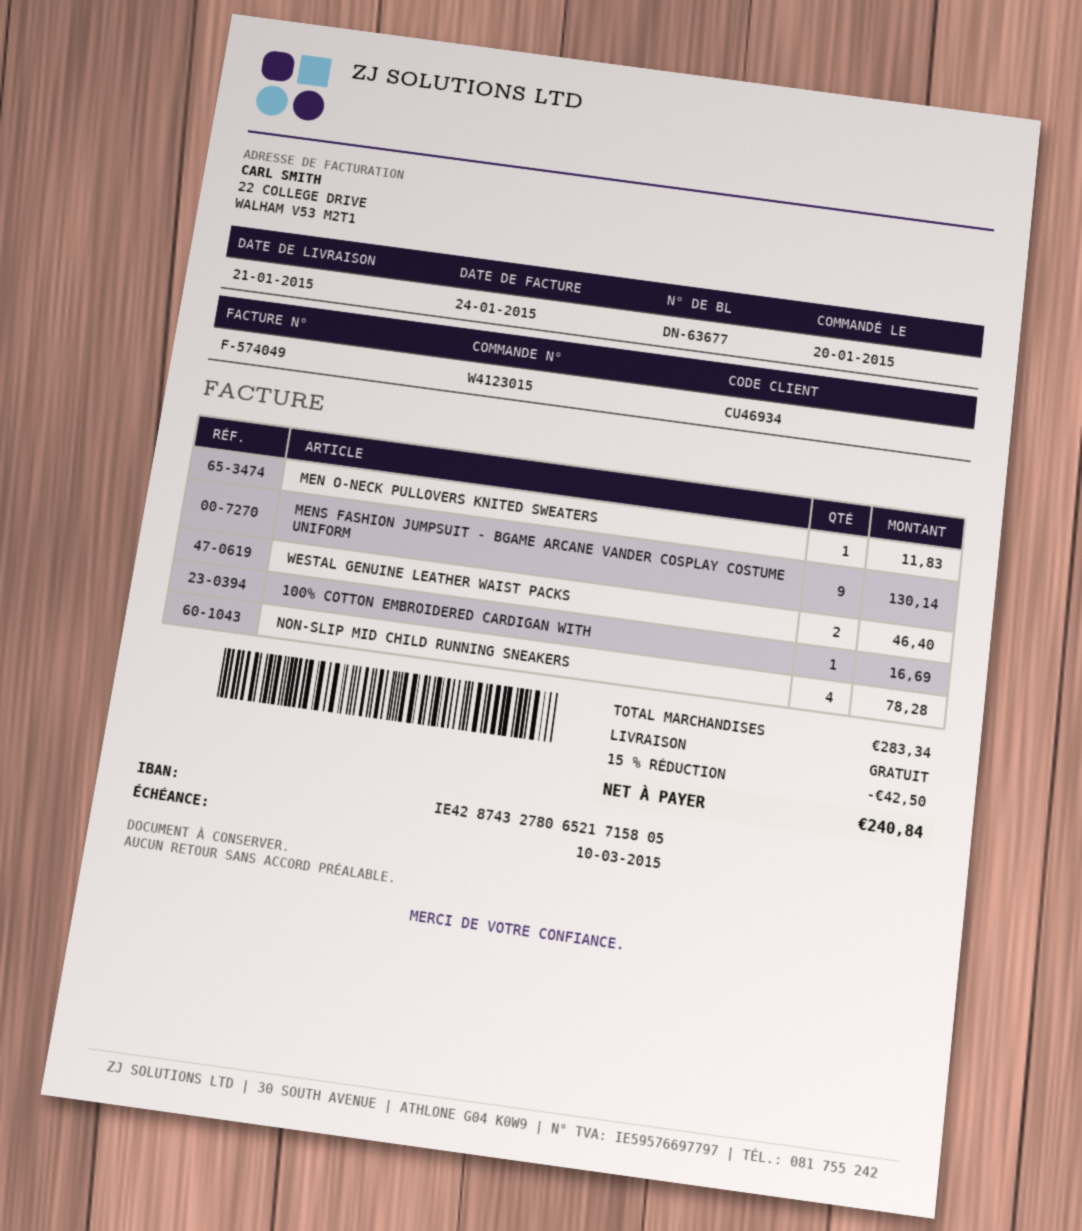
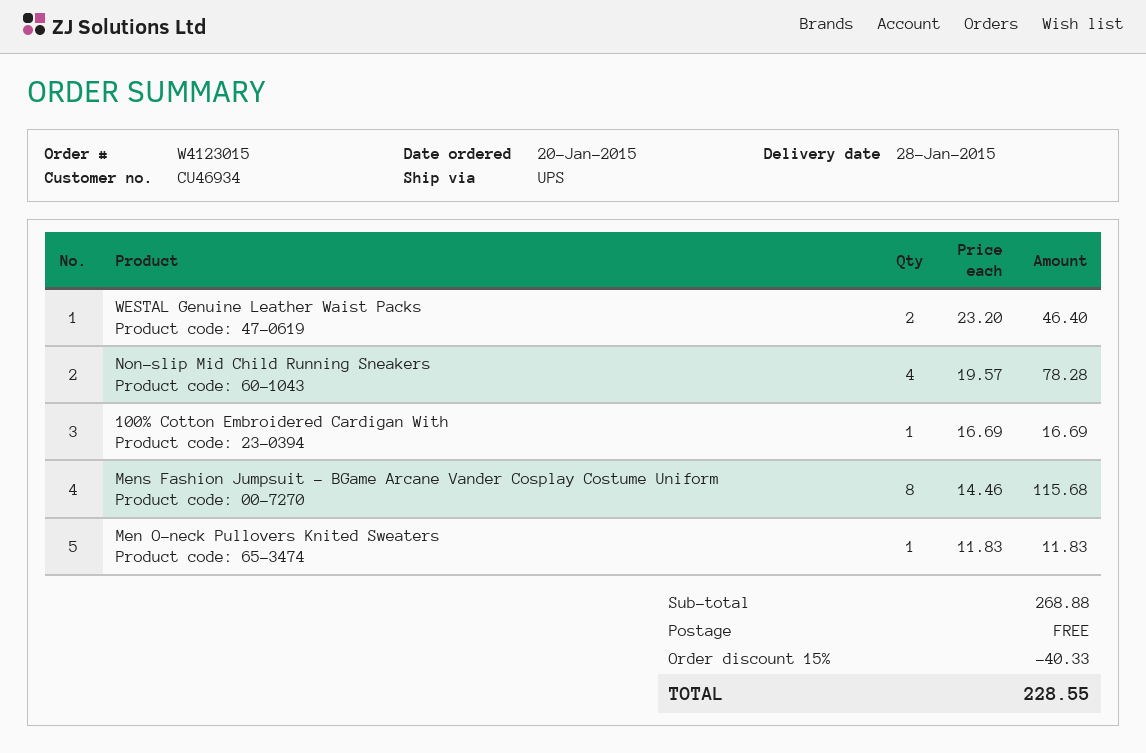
delivery date: 2015-01-21 -> 2015-01-28
MENS FASHION JUMPSUIT - BGAME ARCANE VANDER COSPLAY COSTUME UNIFORM: 9 for 130.14 -> 8 for 115.68
subtotal: 283.34 -> 268.88
discount: 15% = 42.50 -> 15% = 40.33
total: 240.84 -> 228.55

